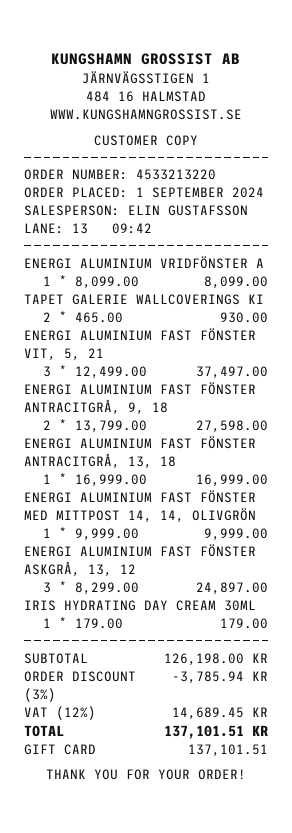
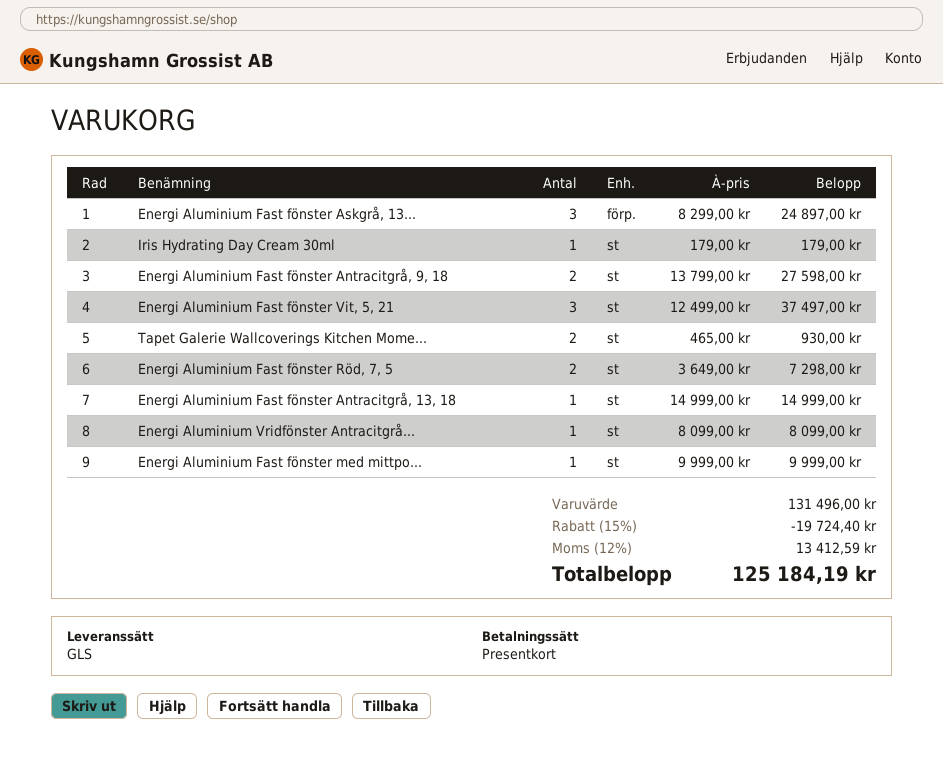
ENERGI ALUMINIUM FAST FÖNSTER ANTRACITGRÅ, 13, 18: 1 x 16999.00 = 16999.00 -> 1 x 14999.00 = 14999.00
Energi Aluminium Fast fönster Röd, 7, 5: none -> 2 x 3649.00 = 7298.00
subtotal: 126198.00 -> 131496.00
discount: 3% = 3785.94 -> 15% = 19724.40
tax: 12% = 14689.45 -> 12% = 13412.59
total: 137101.51 -> 125184.19

